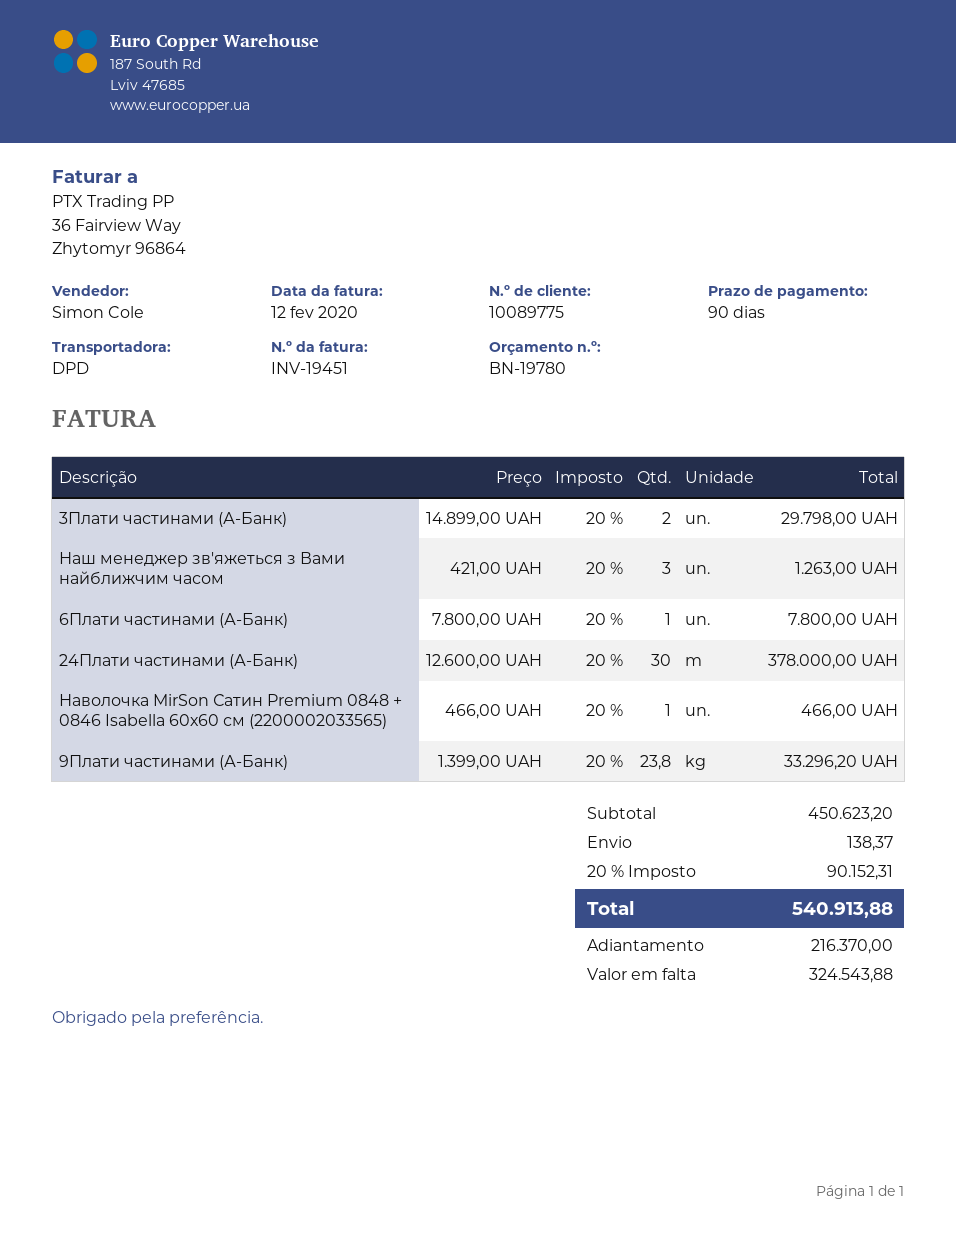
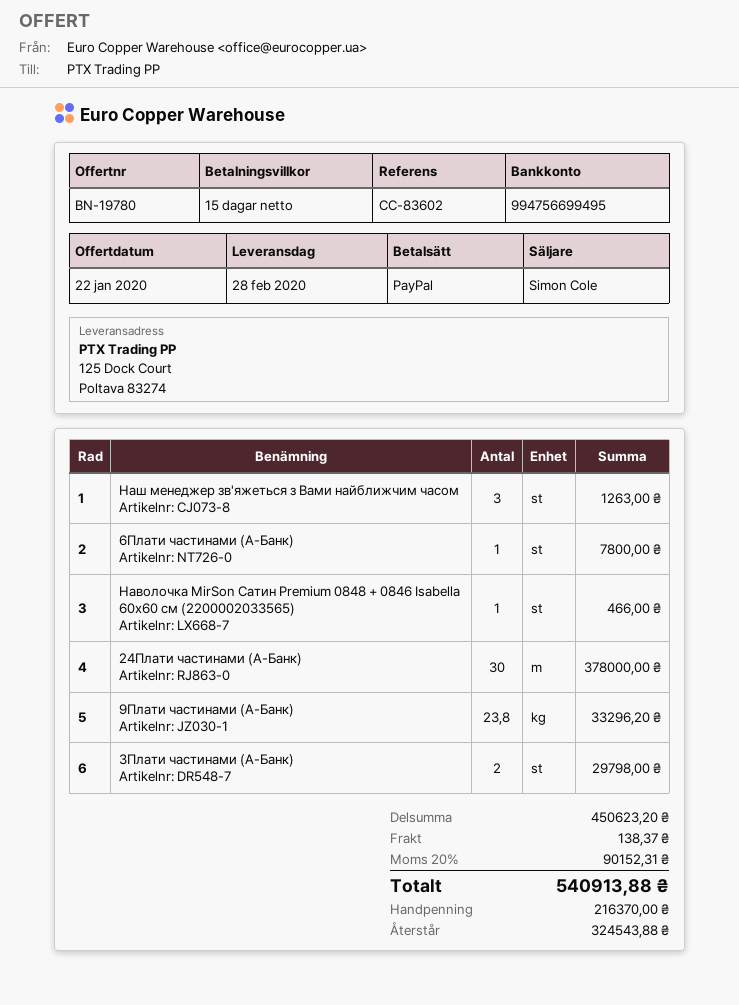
payment terms: 90 days -> 15 days

